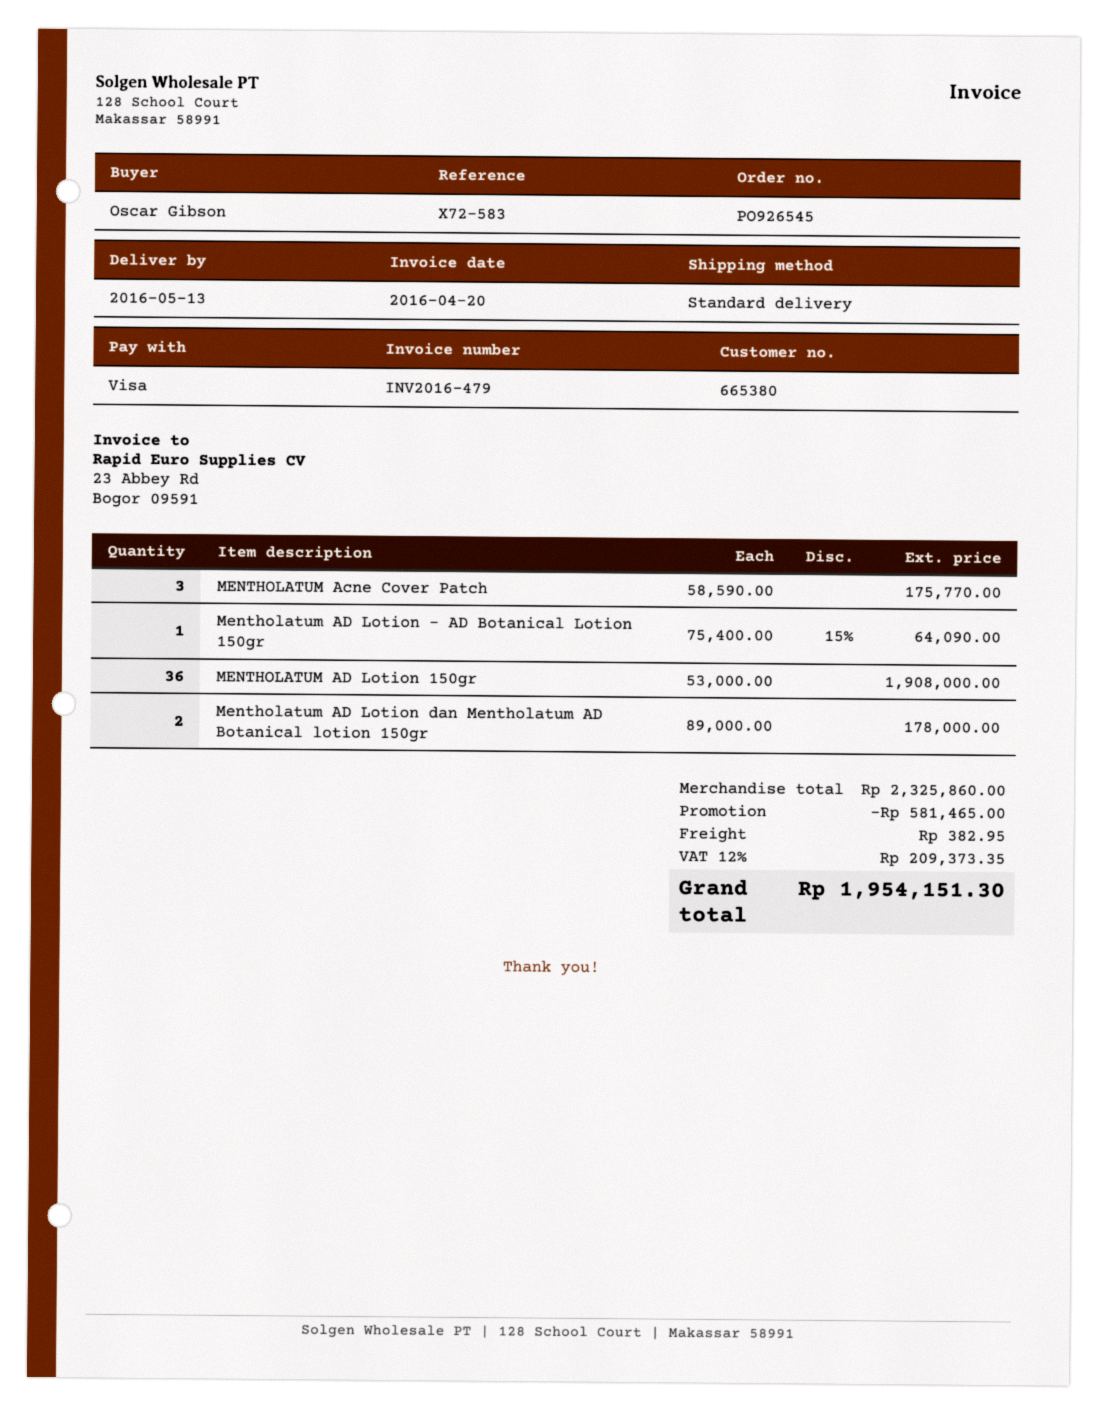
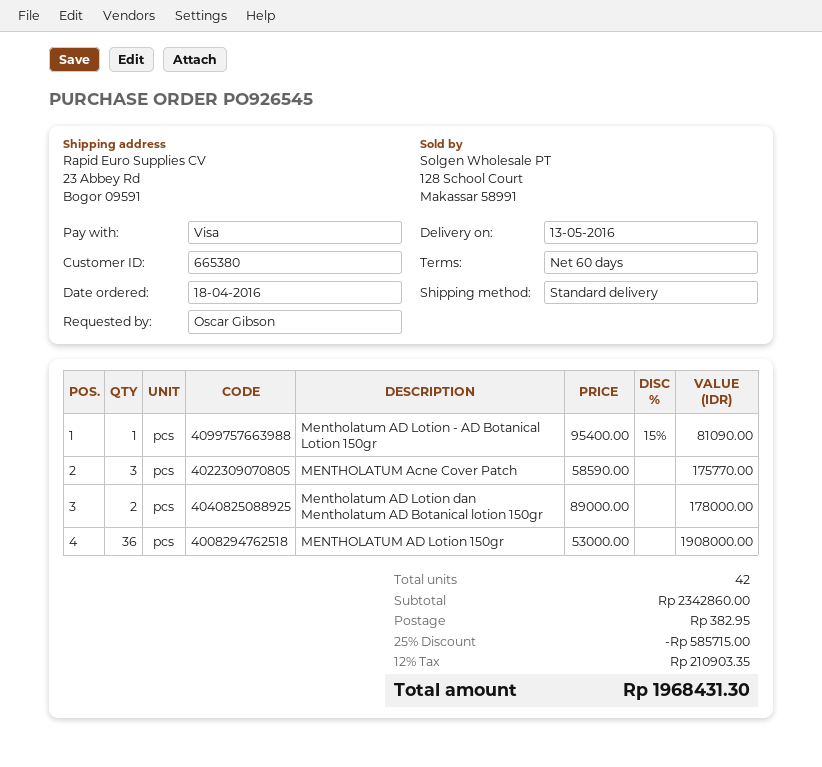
Mentholatum AD Lotion - AD Botanical Lotion 150gr: 1 x 75400.00 - 15% = 64090.00 -> 1 x 95400.00 - 15% = 81090.00
subtotal: 2325860.00 -> 2342860.00
discount: 581465.00 -> 585715.00
tax: 12% = 209373.35 -> 12% = 210903.35
total: 1954151.30 -> 1968431.30

